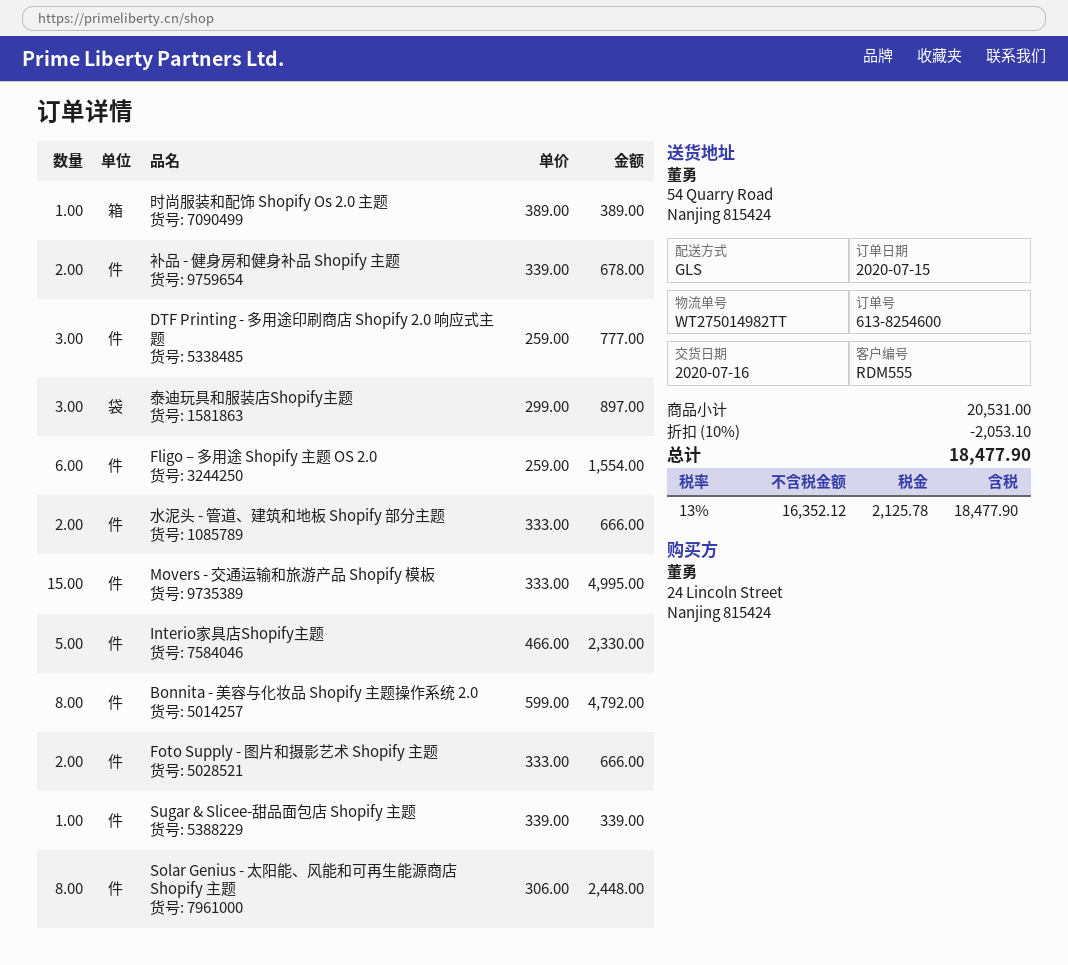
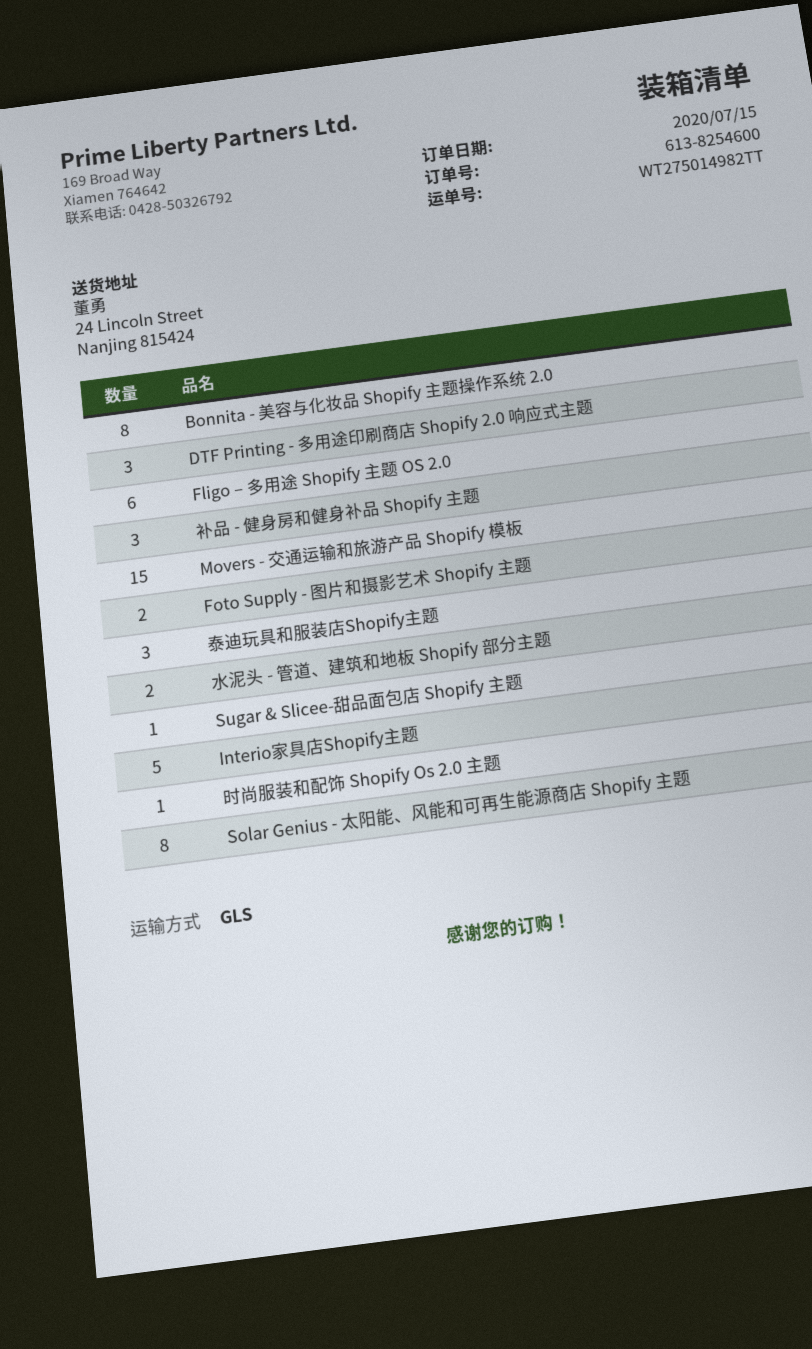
ship to: 54 Quarry Road, Nanjing 815424 -> 24 Lincoln Street, Nanjing 815424
补品 - 健身房和健身补品 Shopify 主题: 2 -> 3

